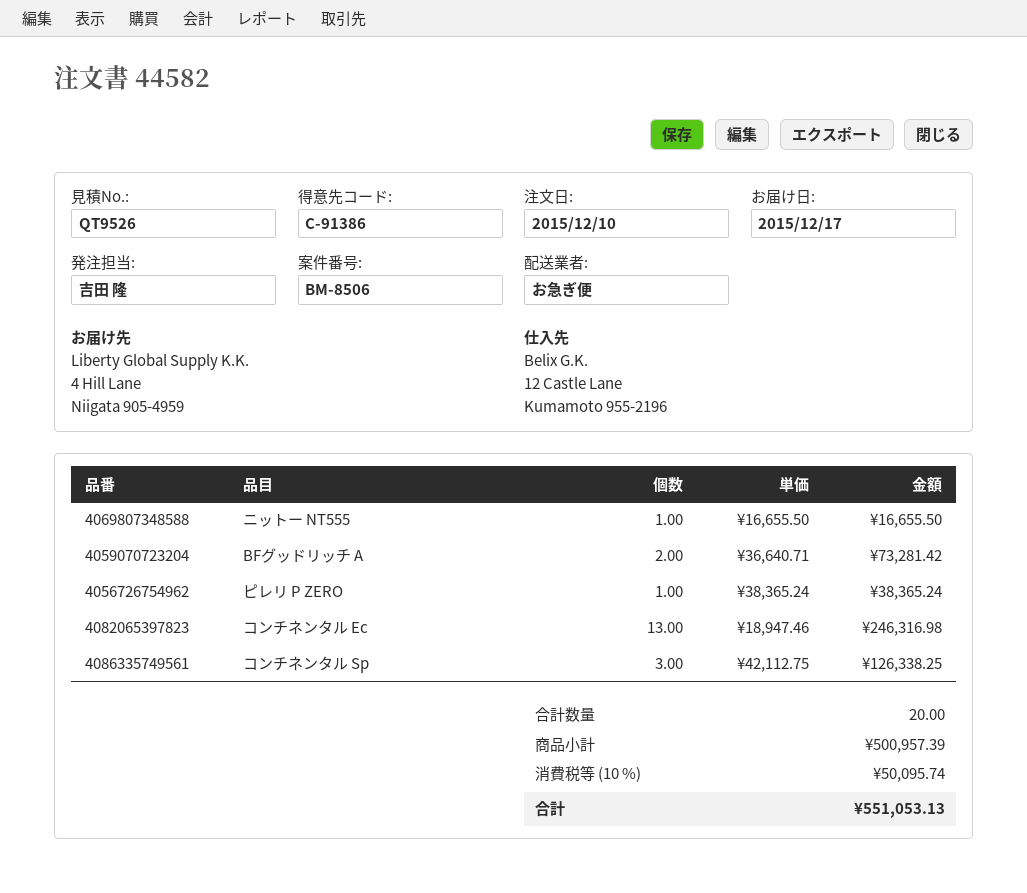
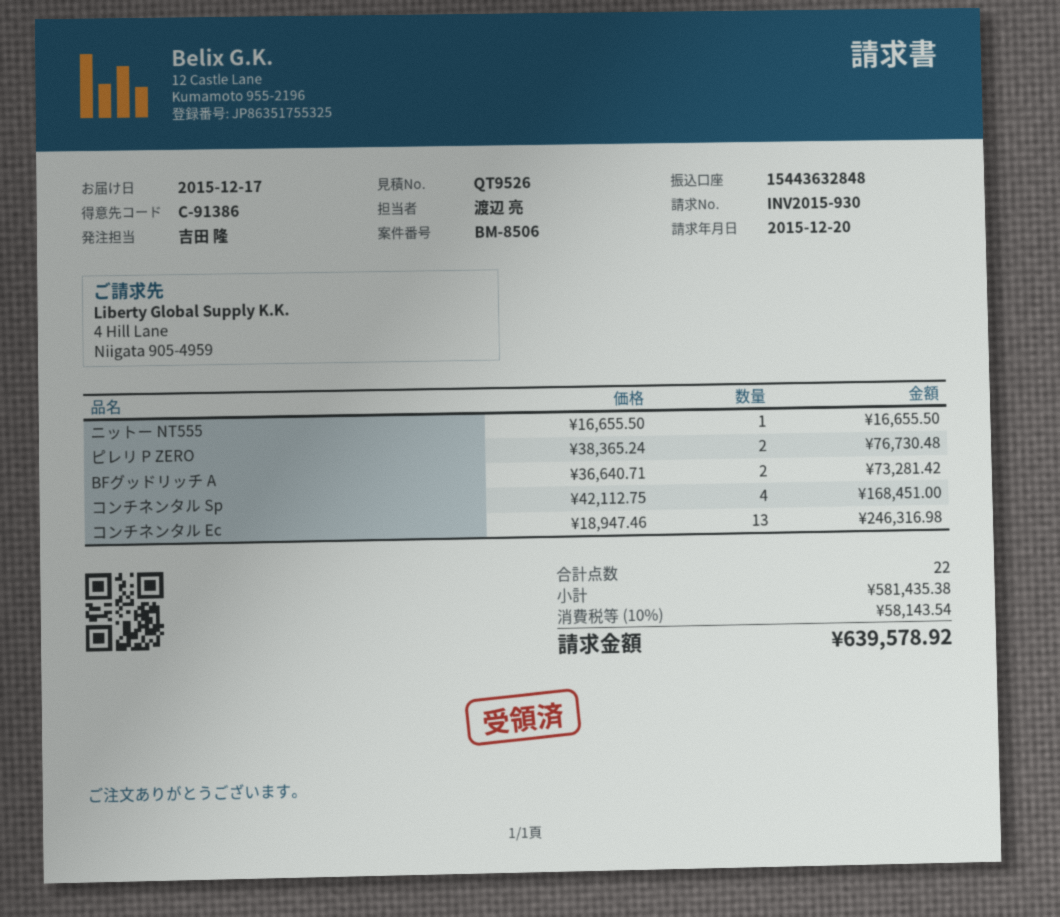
ピレリ P ZERO: 1 x 38365.24 = 38365.24 -> 2 x 38365.24 = 76730.48
コンチネンタル Sp: 3 x 42112.75 = 126338.25 -> 4 x 42112.75 = 168451.00
total quantity: 20 -> 22
subtotal: 500957.39 -> 581435.38
tax: 10% = 50095.74 -> 10% = 58143.54
total: 551053.13 -> 639578.92

